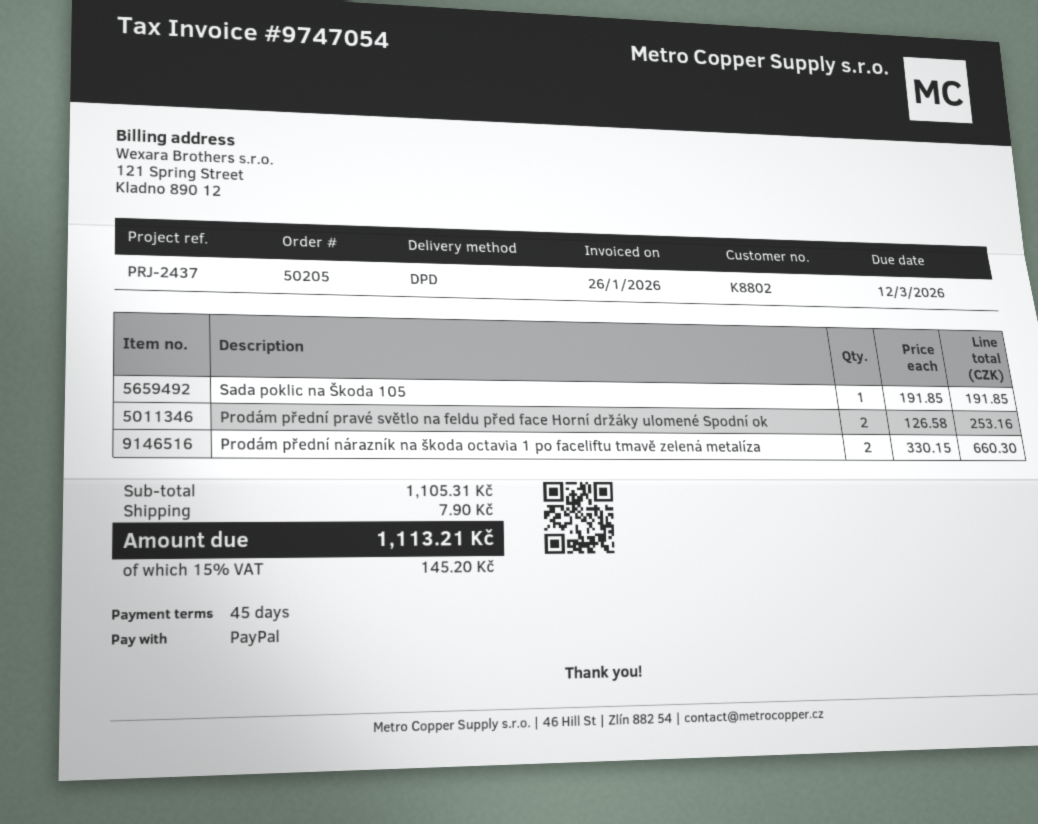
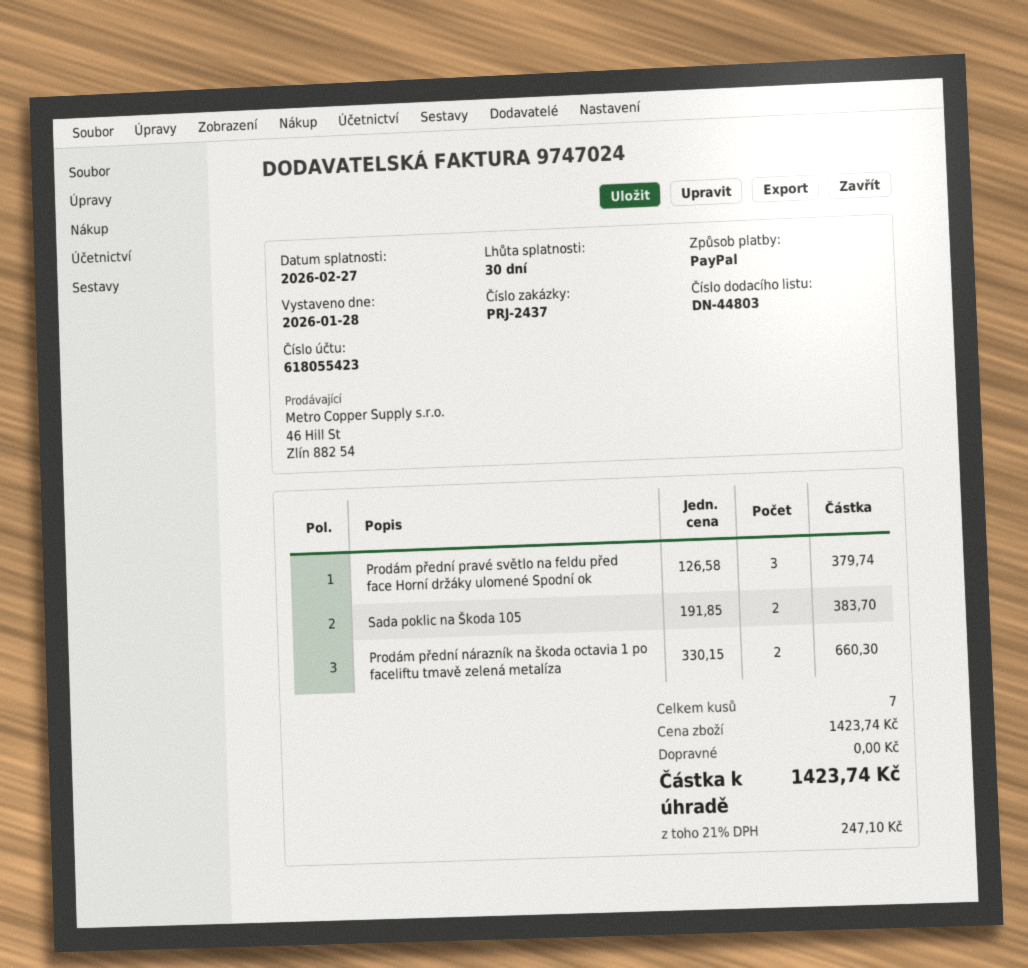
invoice number: 9747054 -> 9747024
invoice date: 2026-01-26 -> 2026-01-28
payment terms: 45 days -> 30 days
due date: 2026-03-12 -> 2026-02-27
Sada poklic na Škoda 105: 1 x 191.85 = 191.85 -> 2 x 191.85 = 383.70
Prodám přední pravé světlo na feldu před face Horní držáky ulomené Spodní ok: 2 x 126.58 = 253.16 -> 3 x 126.58 = 379.74
subtotal: 1105.31 -> 1423.74
shipping: 7.90 -> 0.00
tax: 15% = 145.20 -> 21% = 247.10
total: 1113.21 -> 1423.74

